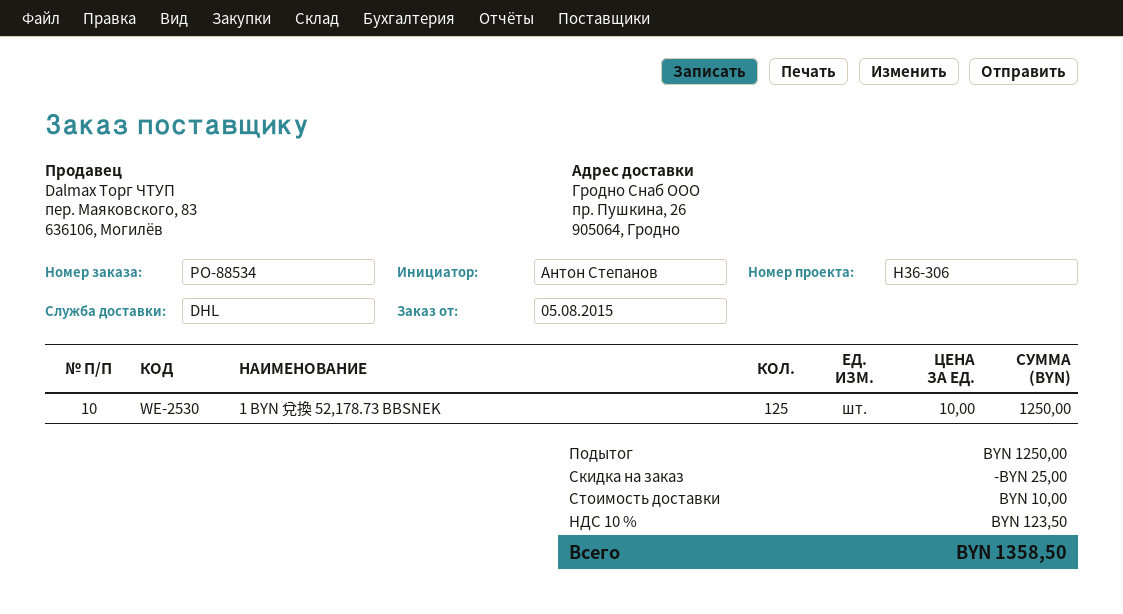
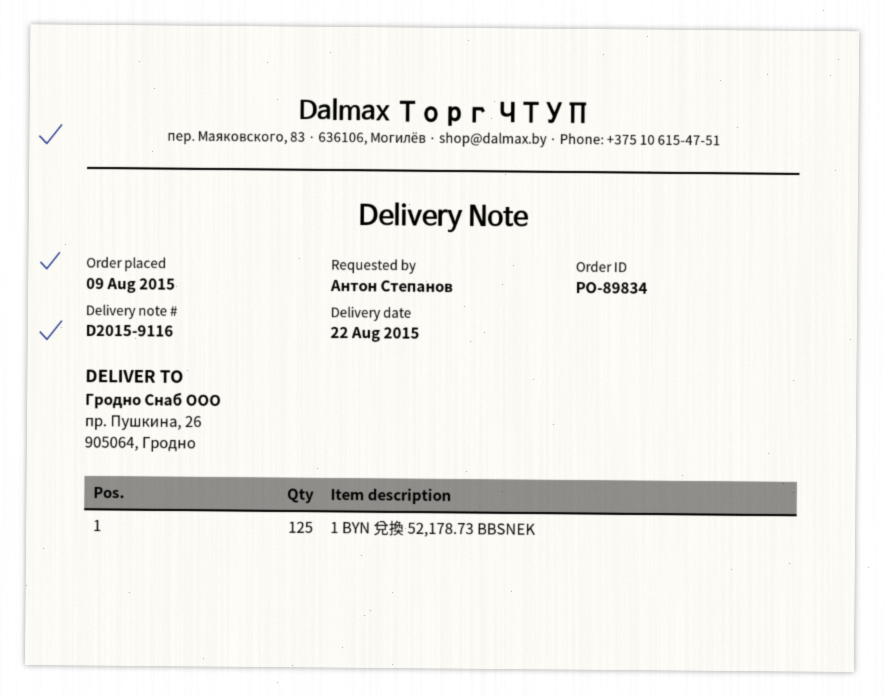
order number: PO-88534 -> PO-89834
order date: 2015-08-05 -> 2015-08-09

